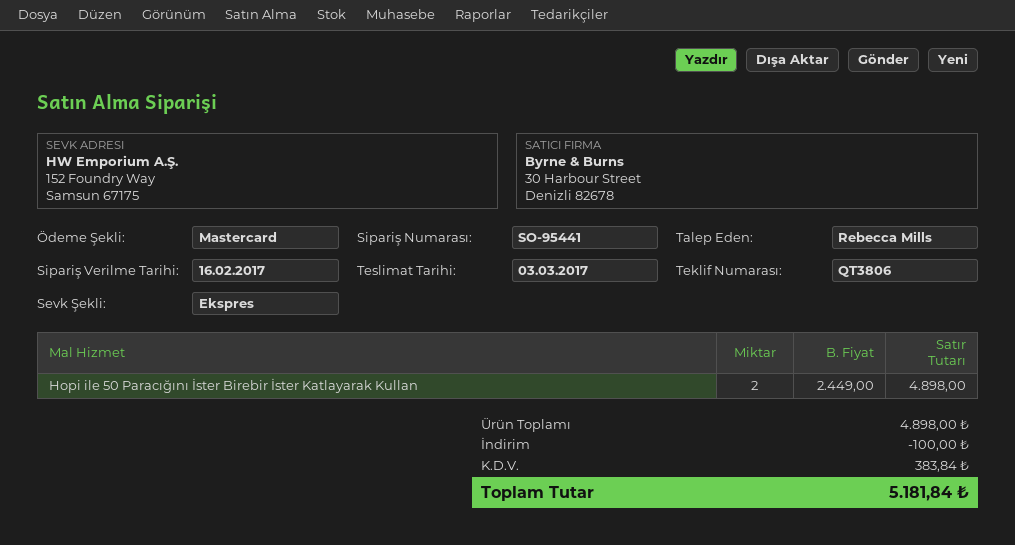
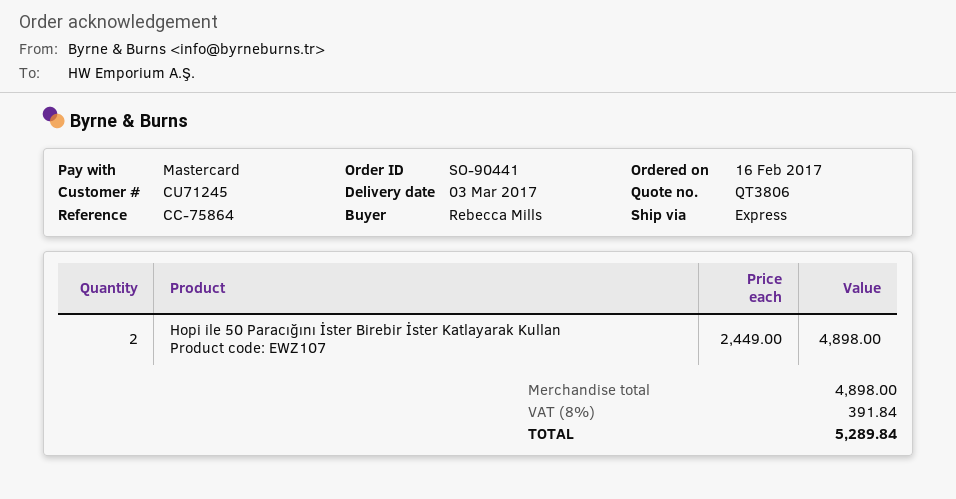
order number: SO-95441 -> SO-90441
discount: 100.00 -> none
tax: 383.84 -> 391.84
total: 5181.84 -> 5289.84

